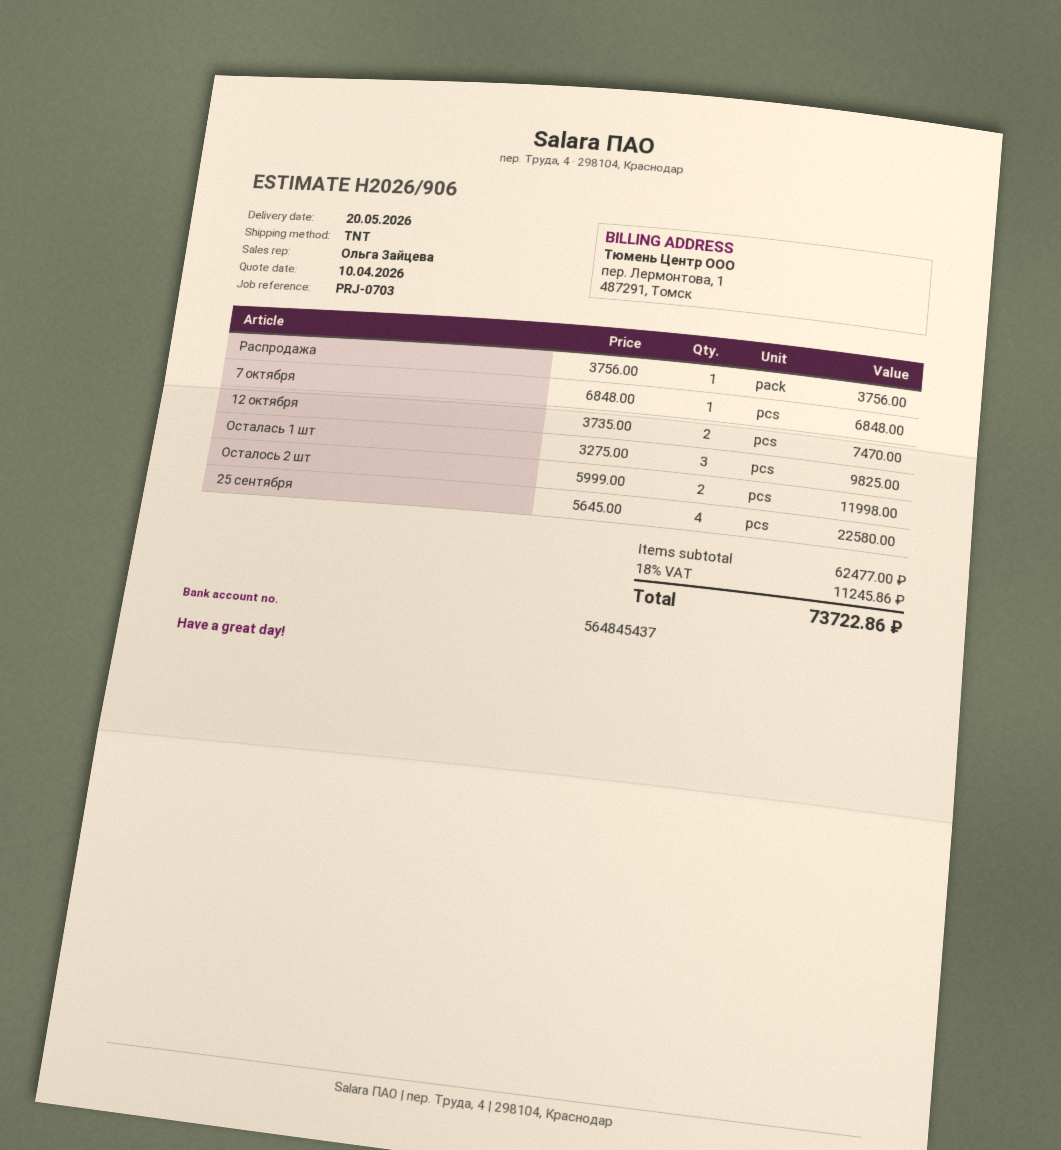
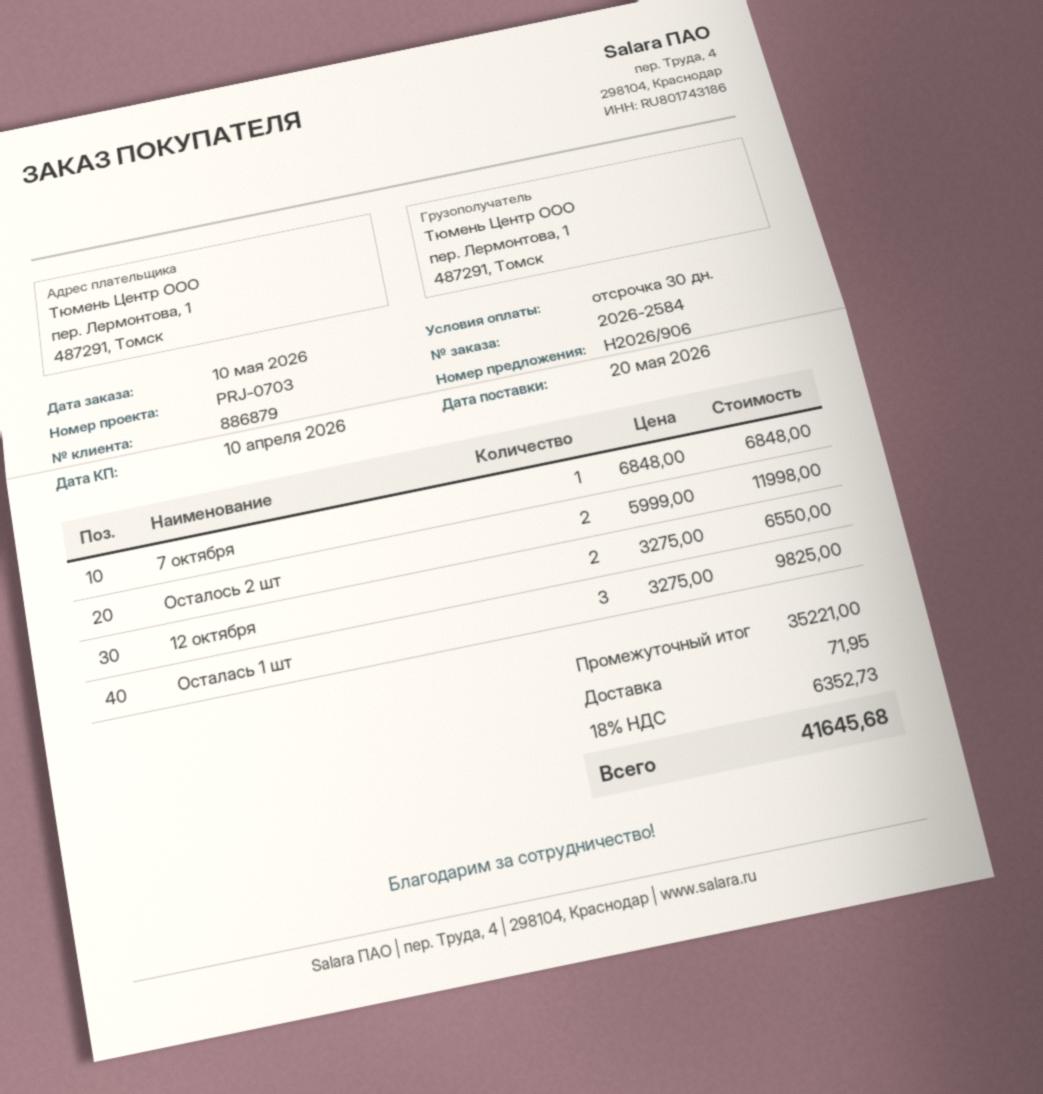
Распродажа: 1 x 3756.00 = 3756.00 -> none
12 октября: 2 x 3735.00 = 7470.00 -> 2 x 3275.00 = 6550.00
25 сентября: 4 x 5645.00 = 22580.00 -> none
subtotal: 62477.00 -> 35221.00
shipping: none -> 71.95
tax: 18% = 11245.86 -> 18% = 6352.73
total: 73722.86 -> 41645.68

